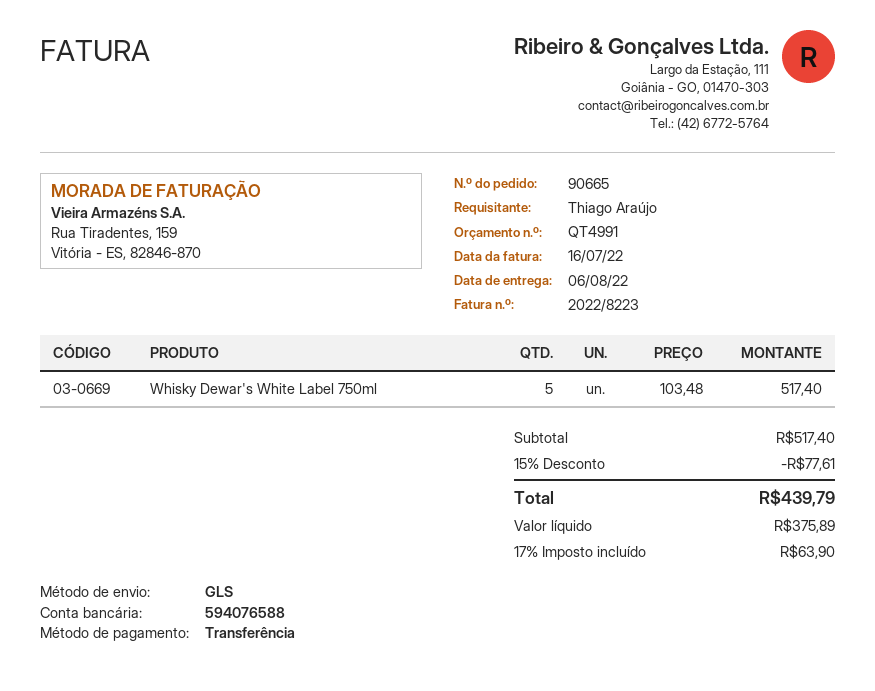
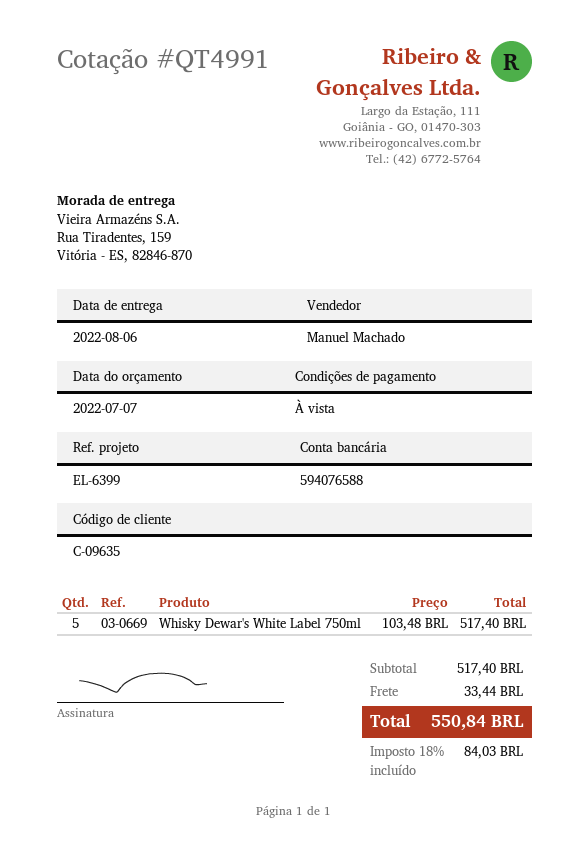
discount: 15% = 77.61 -> none
shipping: none -> 33.44
tax: 17% = 63.90 -> 18% = 84.03
total: 439.79 -> 550.84

